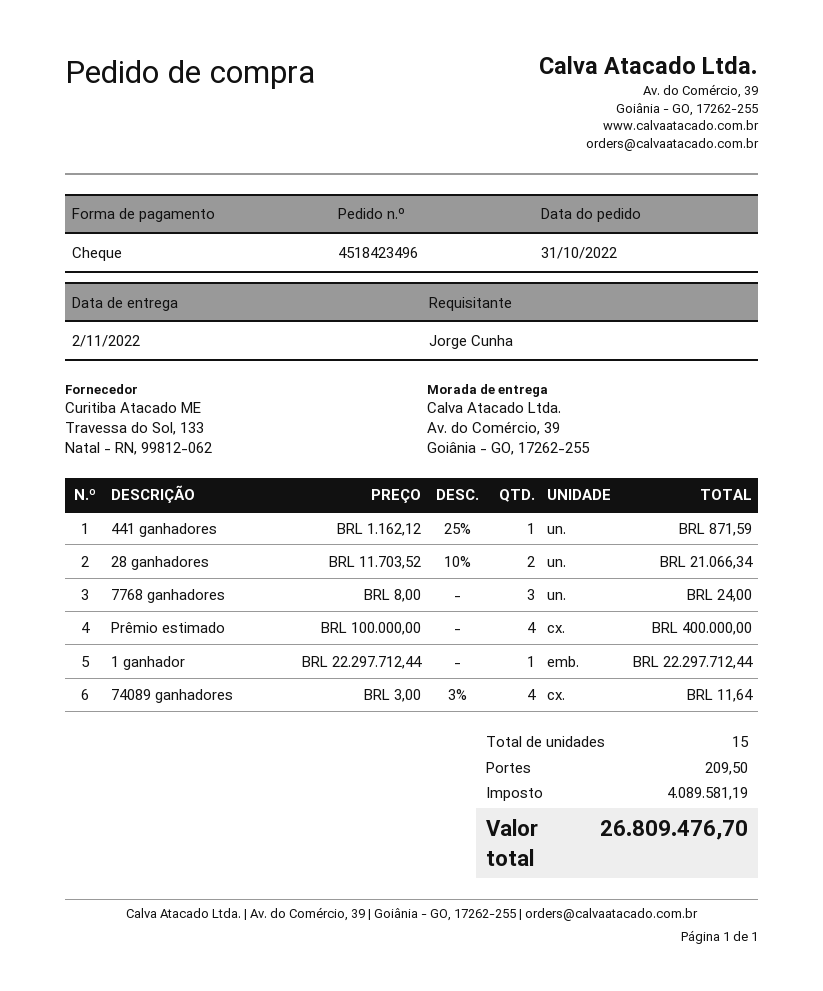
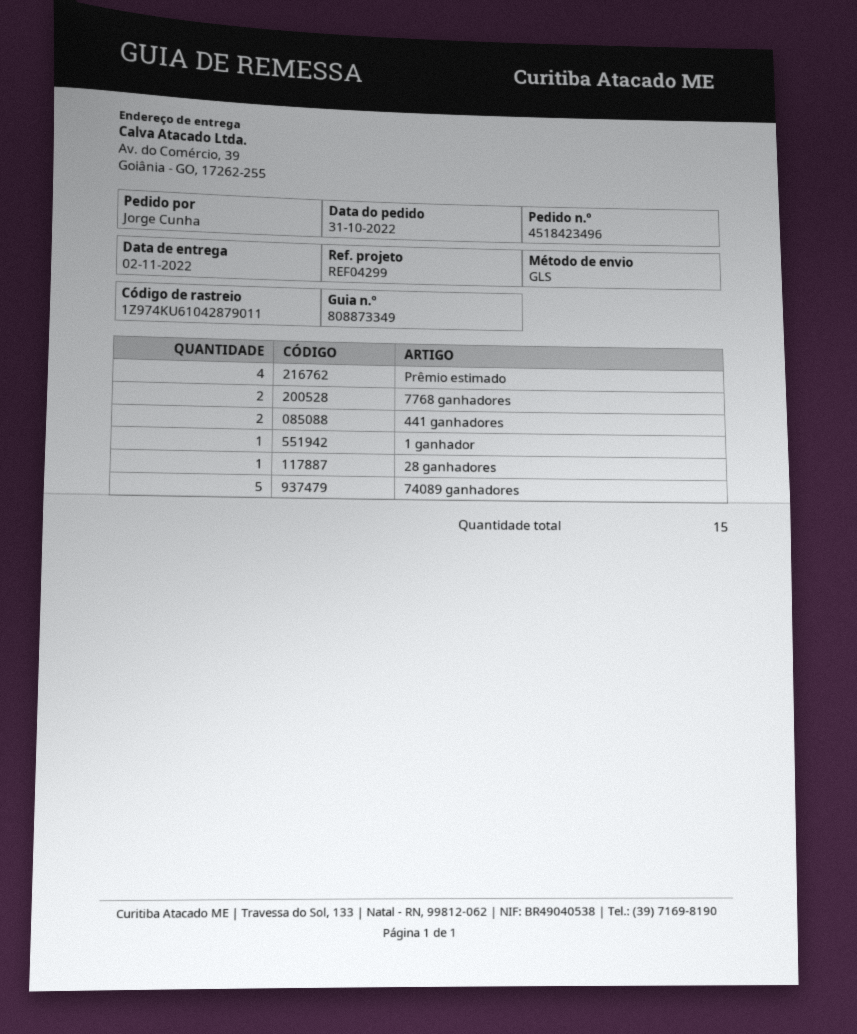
441 ganhadores: 1 -> 2
28 ganhadores: 2 -> 1
7768 ganhadores: 3 -> 2
74089 ganhadores: 4 -> 5

